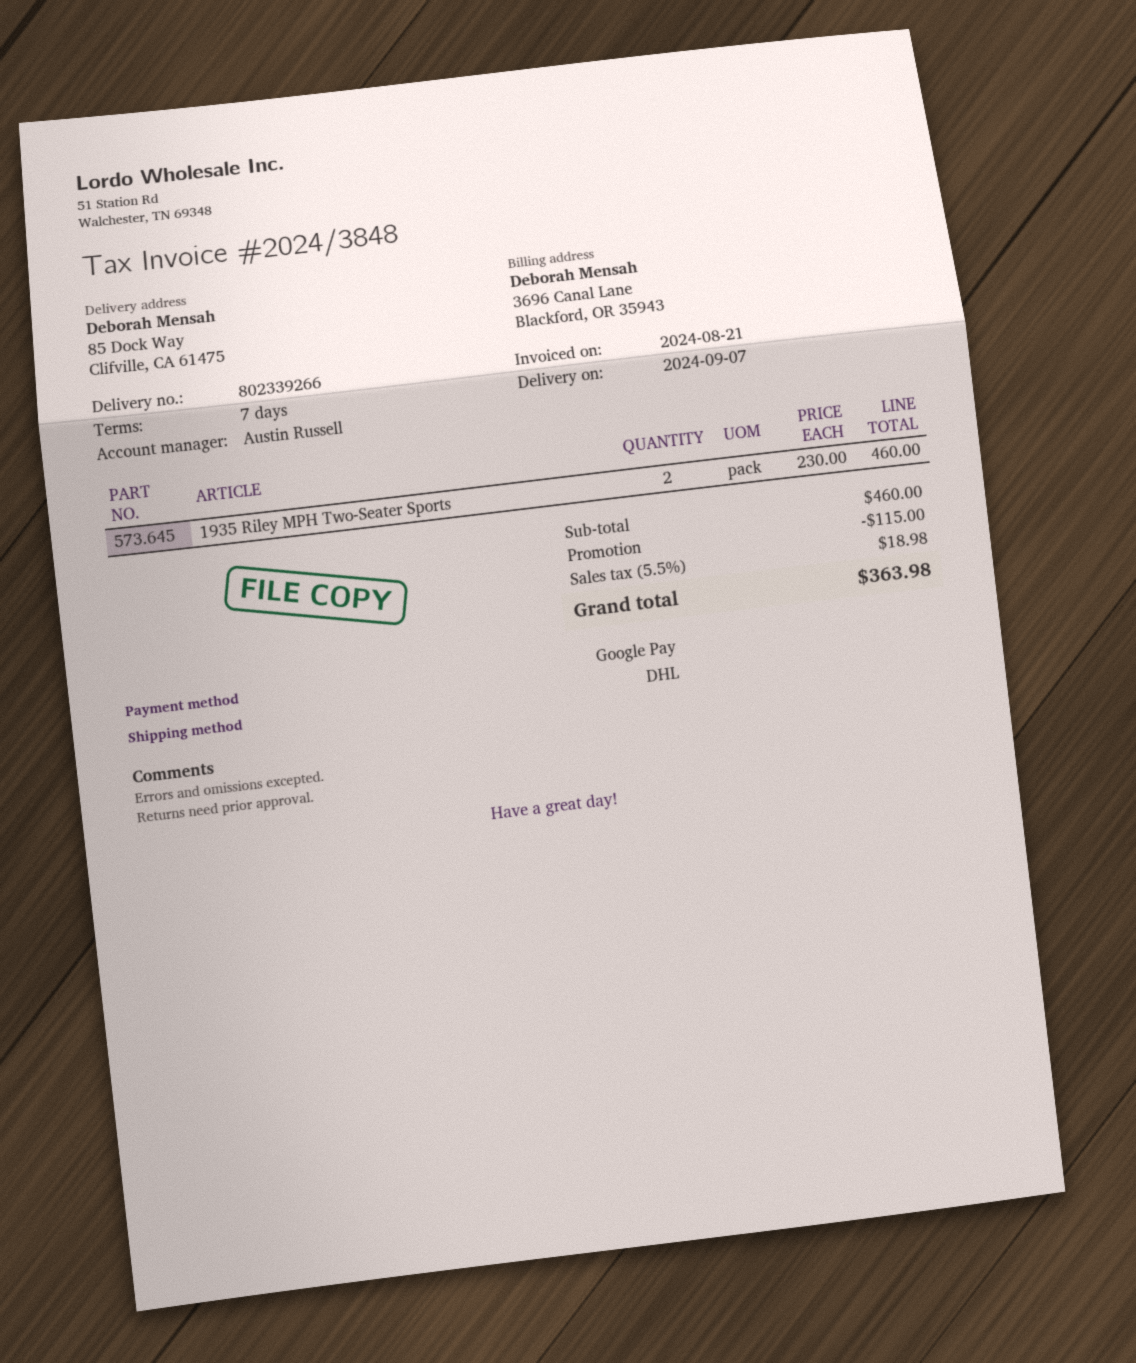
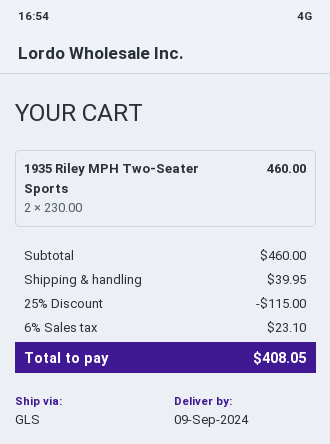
delivery date: 2024-09-07 -> 2024-09-09
shipping method: DHL -> GLS
shipping: none -> 39.95
tax: 5.5% = 18.98 -> 6% = 23.10
total: 363.98 -> 408.05

